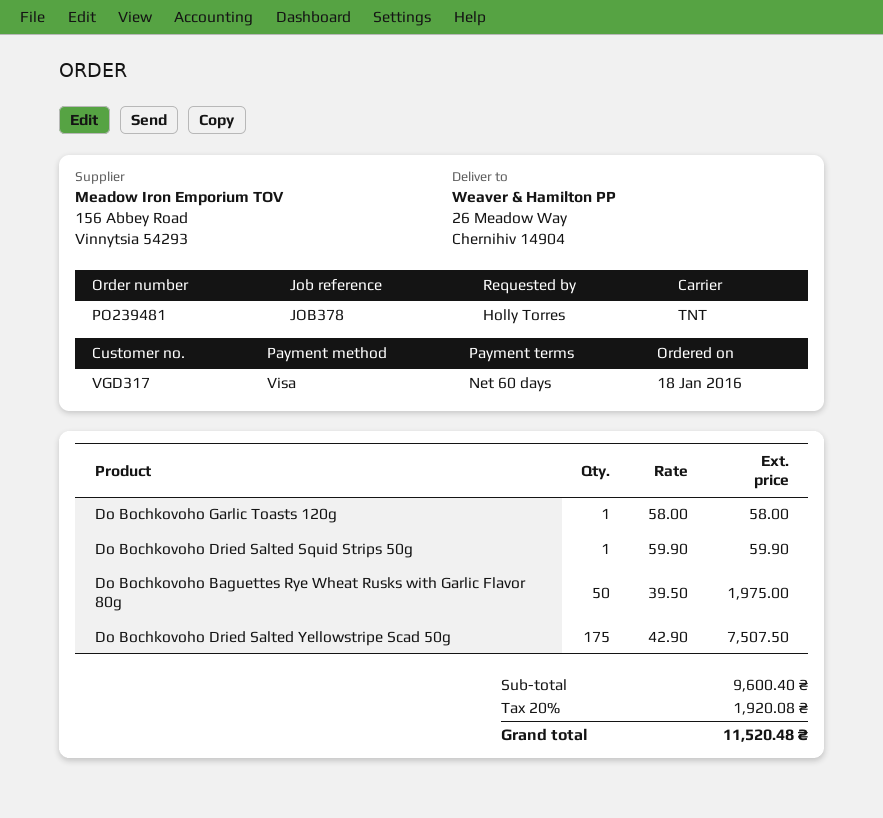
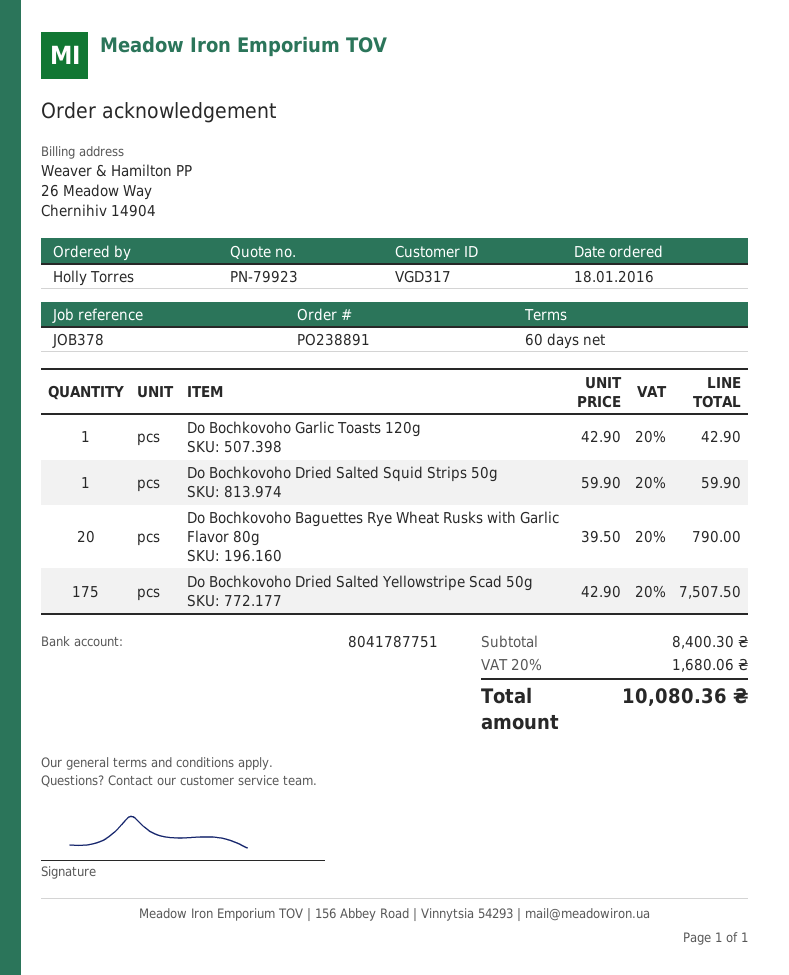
order number: PO239481 -> PO238891
Do Bochkovoho Garlic Toasts 120g: 1 x 58.00 = 58.00 -> 1 x 42.90 = 42.90
Do Bochkovoho Baguettes Rye Wheat Rusks with Garlic Flavor 80g: 50 x 39.50 = 1975.00 -> 20 x 39.50 = 790.00
subtotal: 9600.40 -> 8400.30
tax: 20% = 1920.08 -> 20% = 1680.06
total: 11520.48 -> 10080.36

